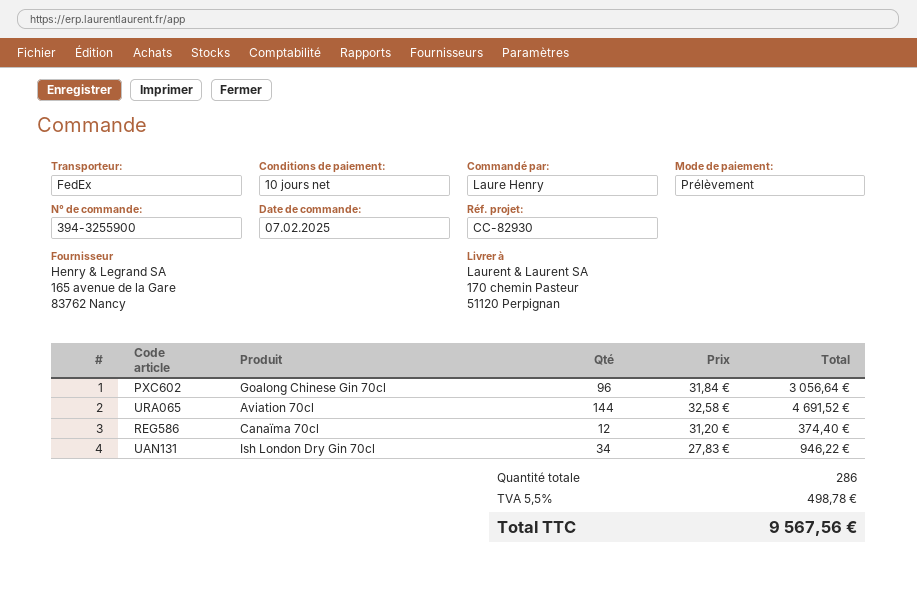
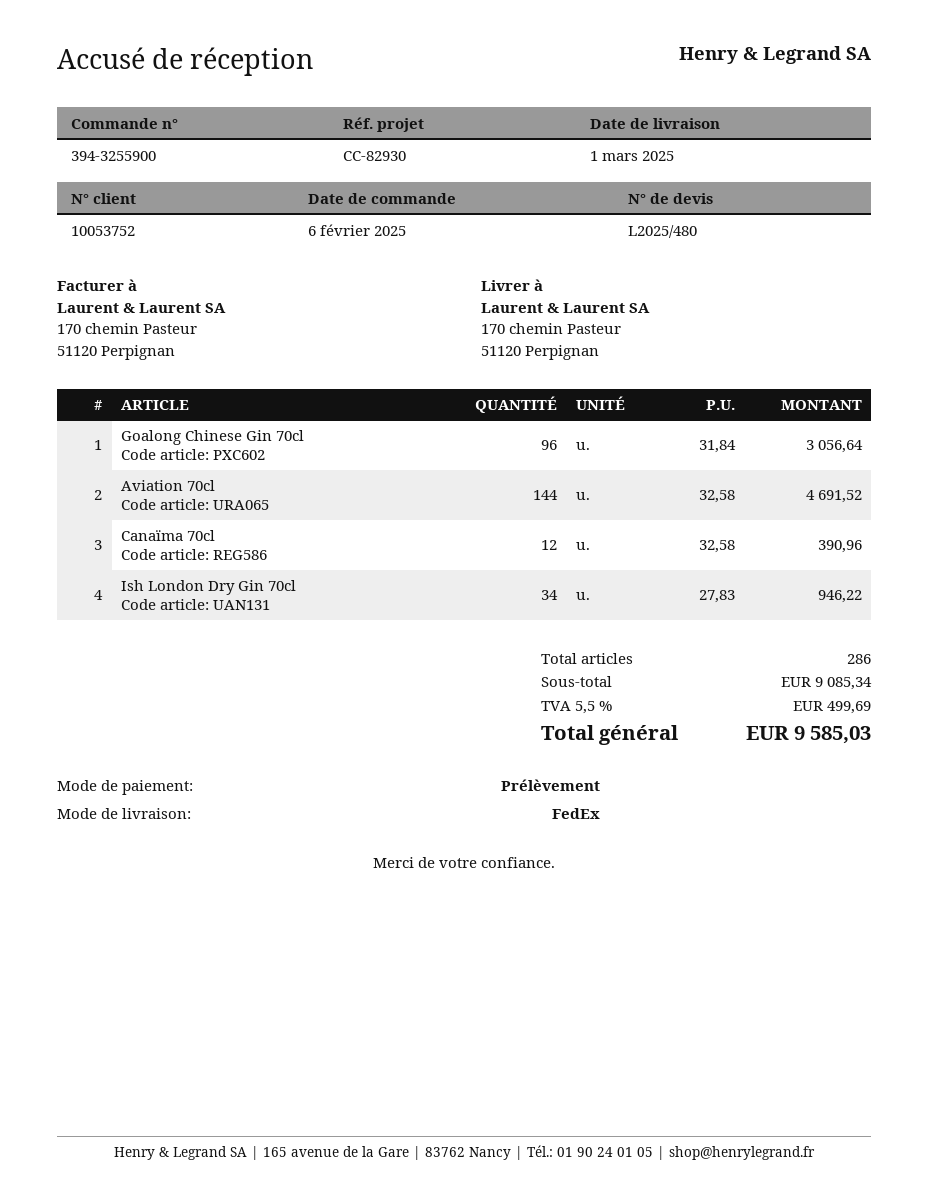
order date: 2025-02-07 -> 2025-02-06
Canaïma 70cl: 12 x 31.20 = 374.40 -> 12 x 32.58 = 390.96
tax: 5.5% = 498.78 -> 5.5% = 499.69
total: 9567.56 -> 9585.03

